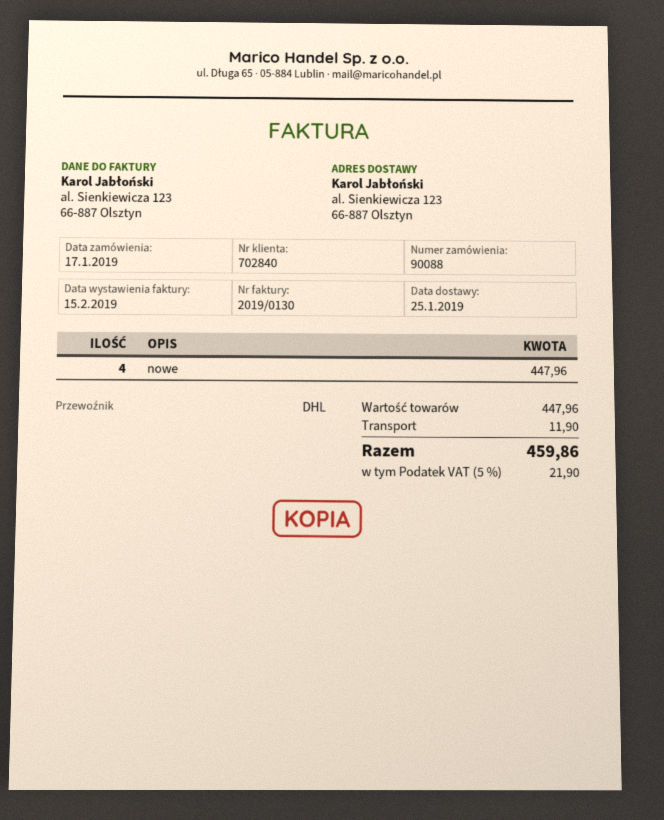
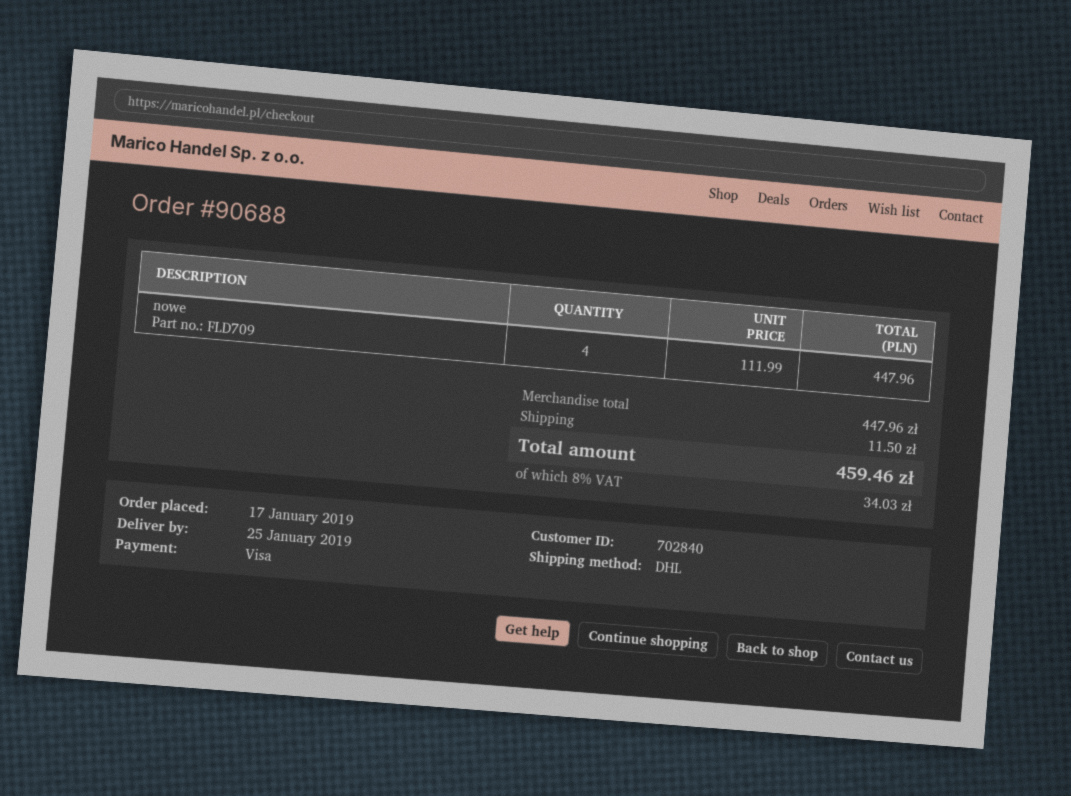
order number: 90088 -> 90688
shipping: 11.90 -> 11.50
tax: 5% = 21.90 -> 8% = 34.03
total: 459.86 -> 459.46

